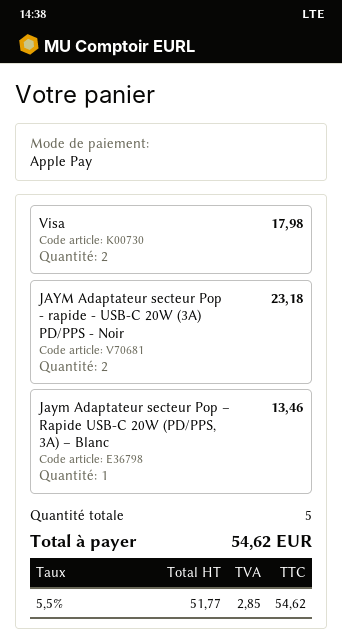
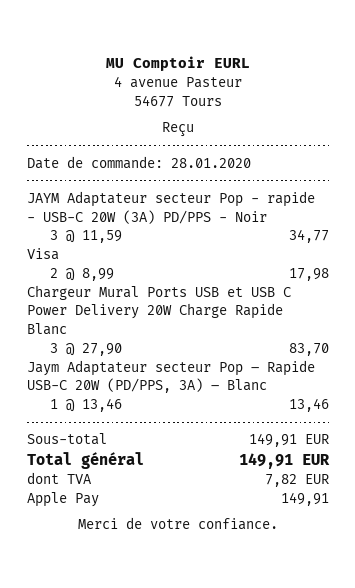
JAYM Adaptateur secteur Pop - rapide - USB-C 20W (3A) PD/PPS - Noir: 2 for 23.18 -> 3 for 34.77
Chargeur Mural Ports USB et USB C Power Delivery 20W Charge Rapide Blanc: none -> 3 for 83.70
tax: 2.85 -> 7.82
total: 54.62 -> 149.91

